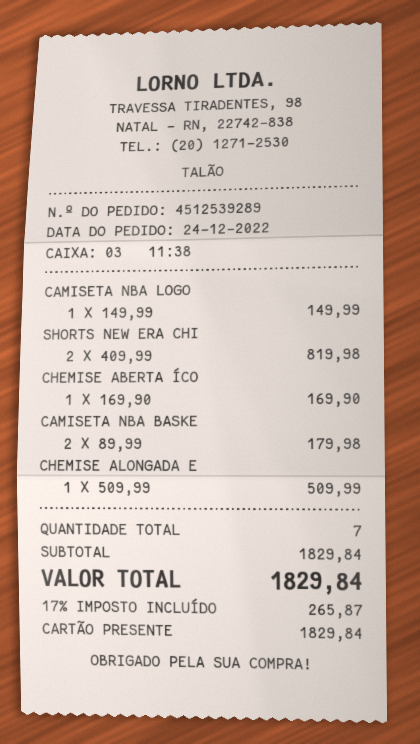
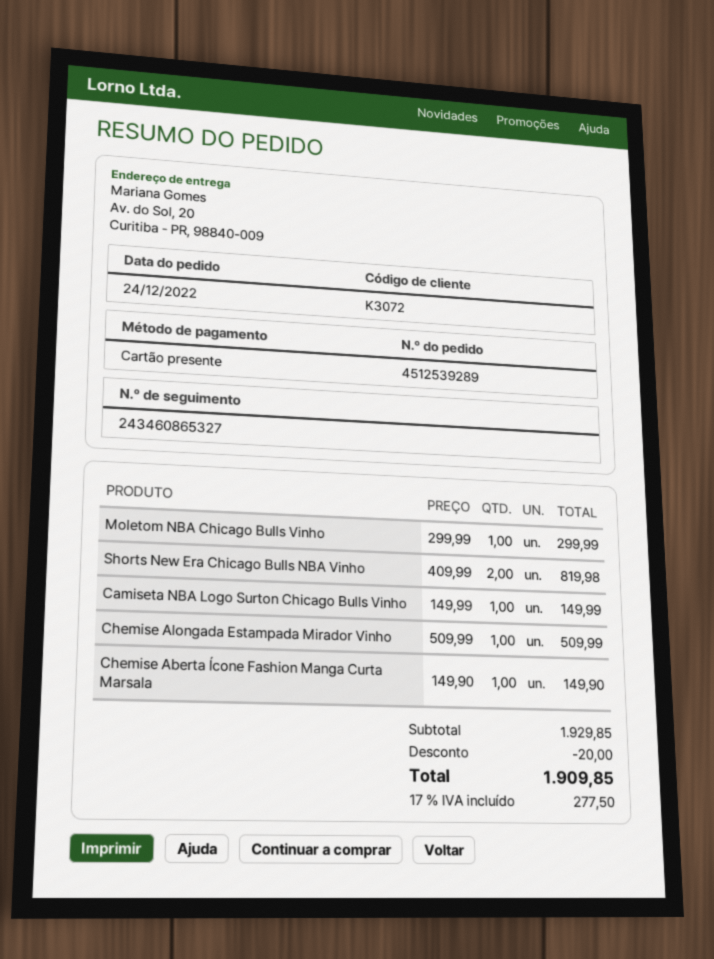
CHEMISE ABERTA ÍCO: 1 x 169.90 = 169.90 -> 1 x 149.90 = 149.90
CAMISETA NBA BASKE: 2 x 89.99 = 179.98 -> none
Moletom NBA Chicago Bulls Vinho: none -> 1 x 299.99 = 299.99
subtotal: 1829.84 -> 1929.85
discount: none -> 20.00
tax: 17% = 265.87 -> 17% = 277.50
total: 1829.84 -> 1909.85

